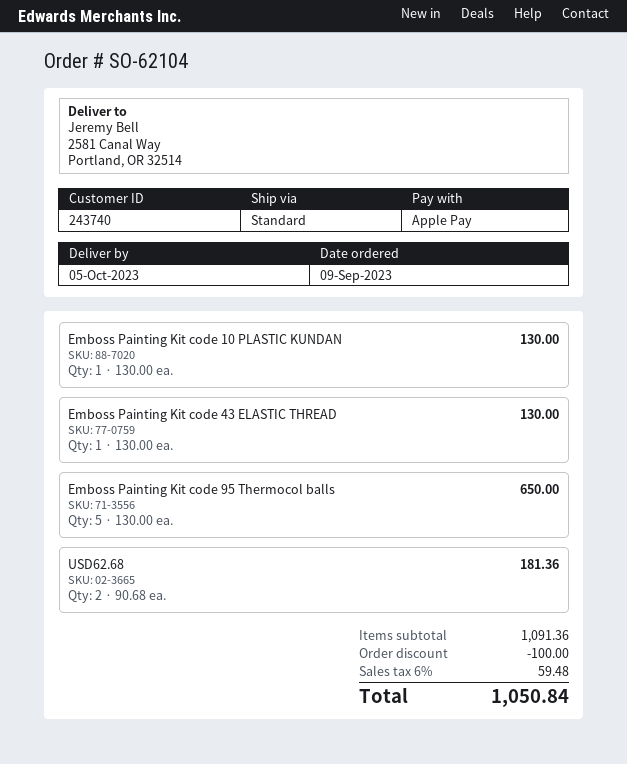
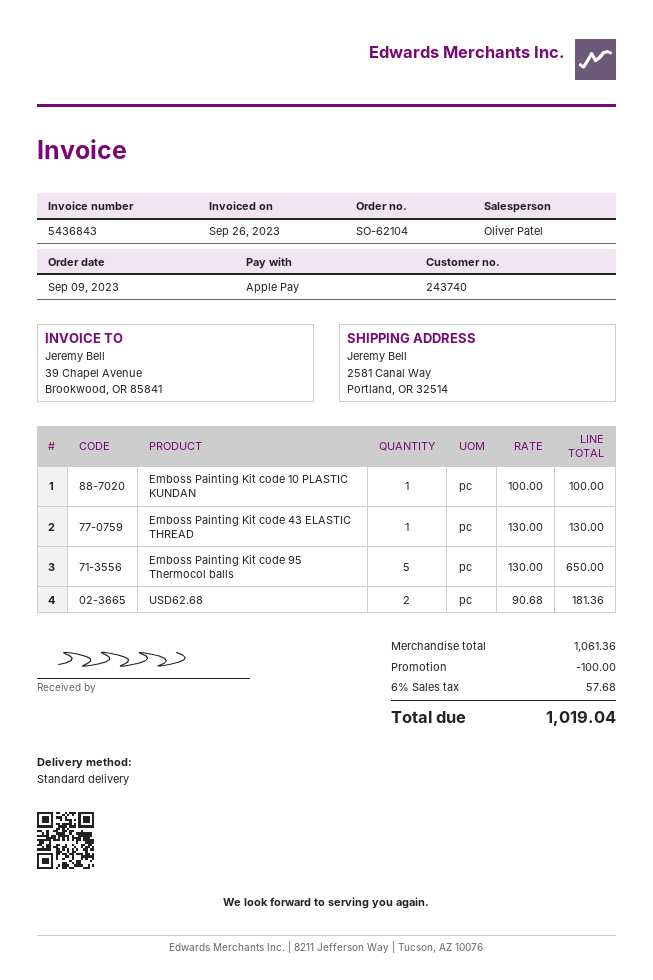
Emboss Painting Kit code 10 PLASTIC KUNDAN: 1 x 130.00 = 130.00 -> 1 x 100.00 = 100.00
subtotal: 1091.36 -> 1061.36
tax: 6% = 59.48 -> 6% = 57.68
total: 1050.84 -> 1019.04

